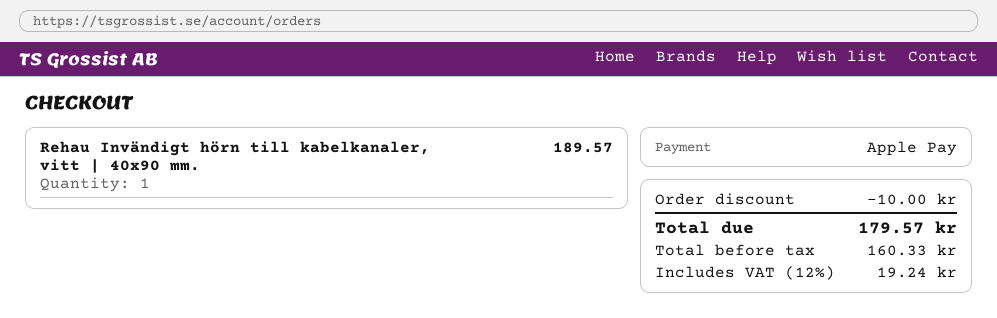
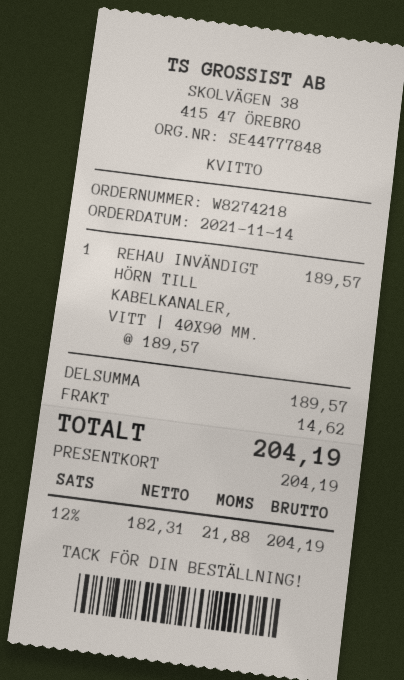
payment method: Apple Pay -> gift card
discount: 10.00 -> none
shipping: none -> 14.62
net: 160.33 -> 182.31
tax: 12% = 19.24 -> 12% = 21.88
total: 179.57 -> 204.19

